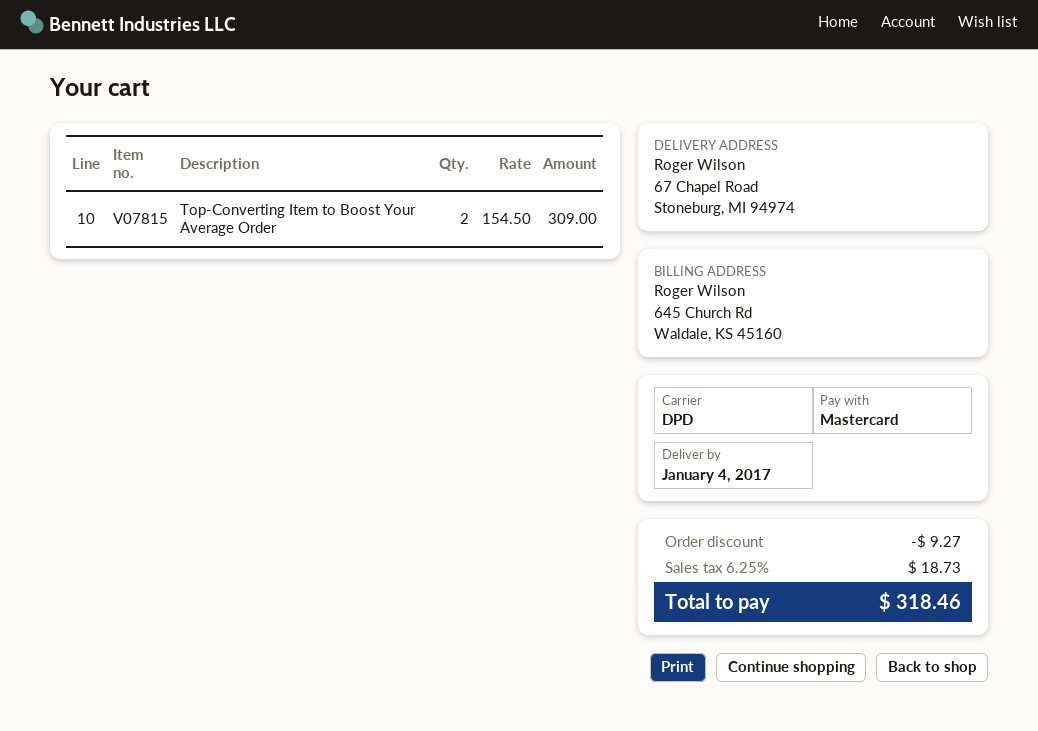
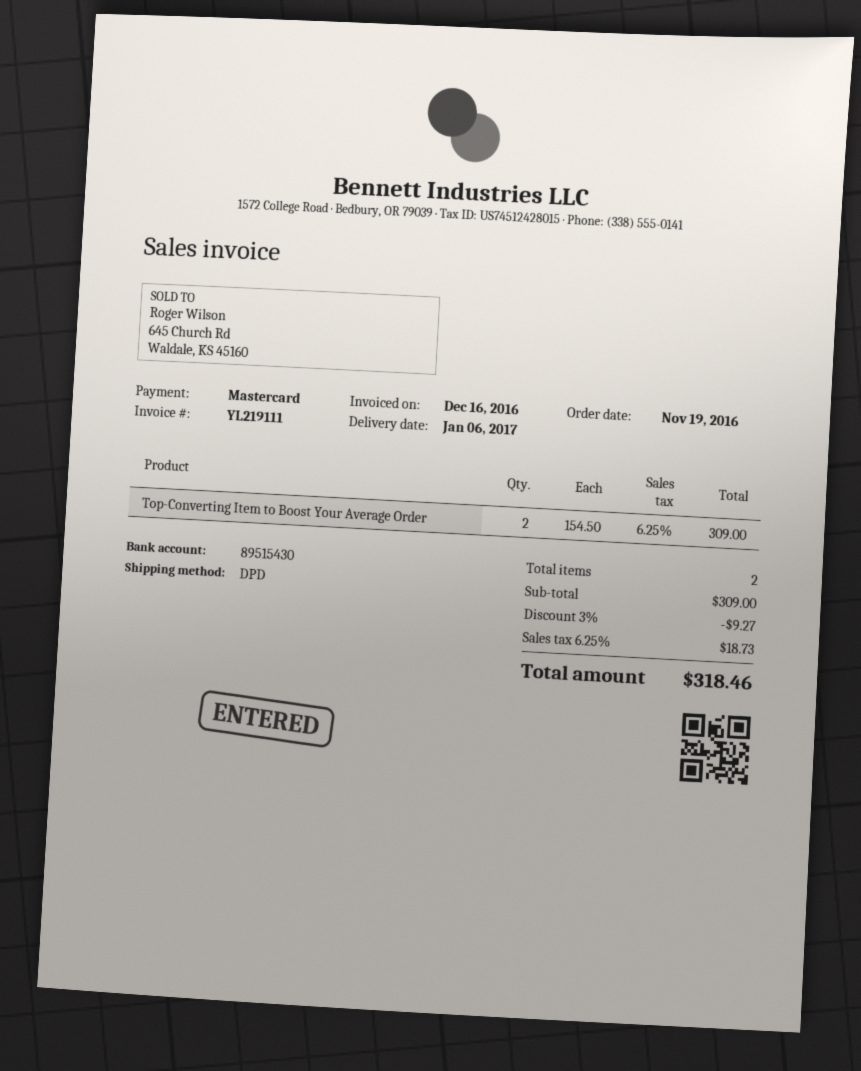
delivery date: 2017-01-04 -> 2017-01-06

